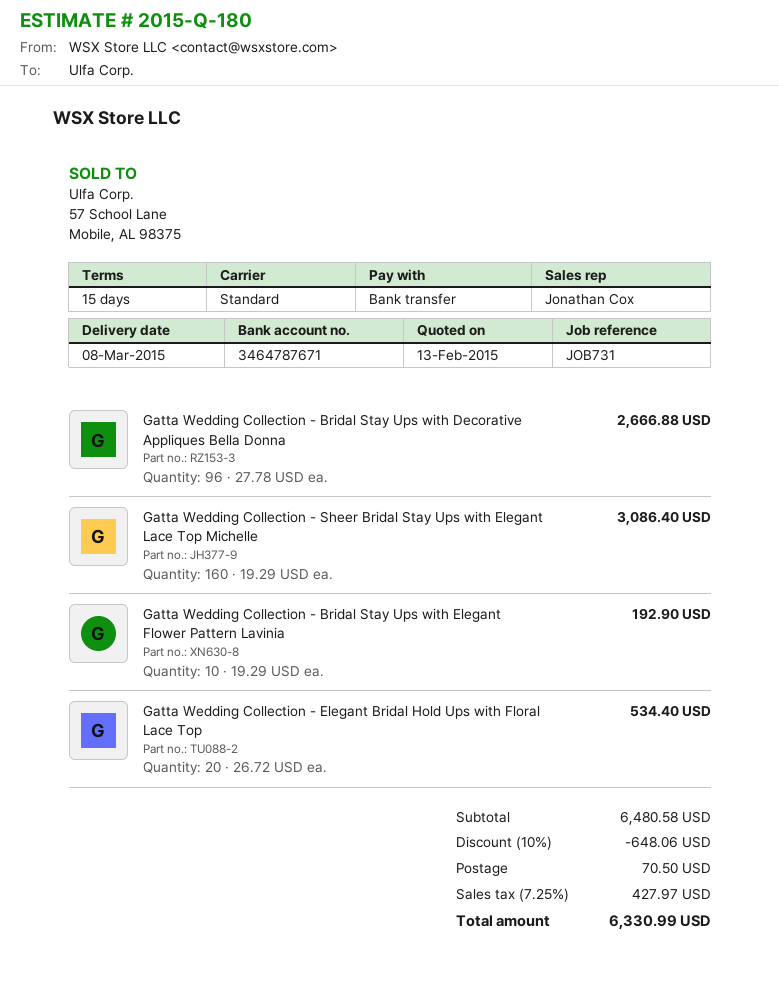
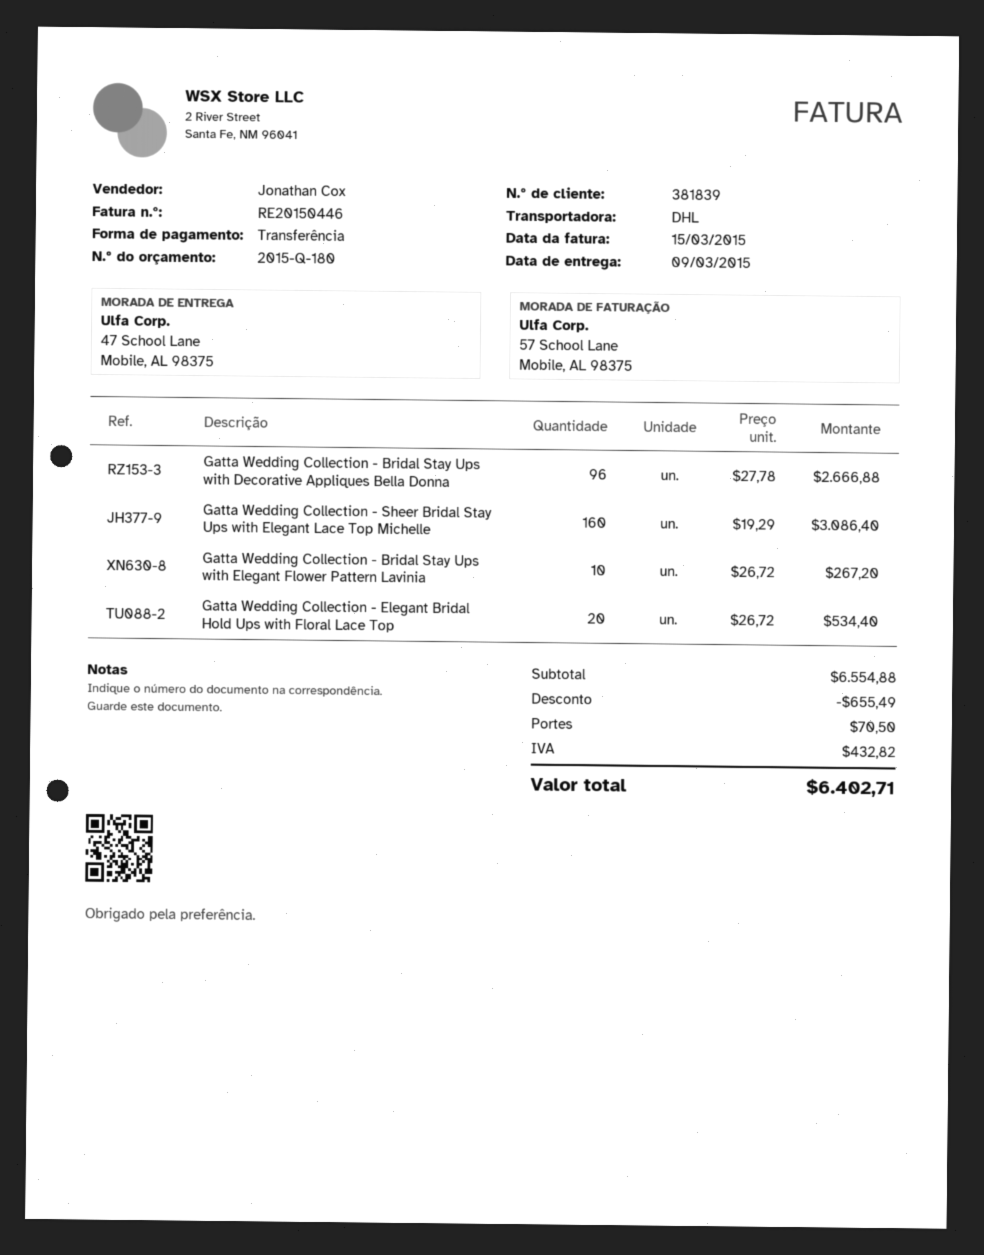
delivery date: 2015-03-08 -> 2015-03-09
shipping method: standard -> DHL
Gatta Wedding Collection - Bridal Stay Ups with Elegant Flower Pattern Lavinia: 10 x 19.29 = 192.90 -> 10 x 26.72 = 267.20
subtotal: 6480.58 -> 6554.88
discount: 648.06 -> 655.49
tax: 427.97 -> 432.82
total: 6330.99 -> 6402.71

